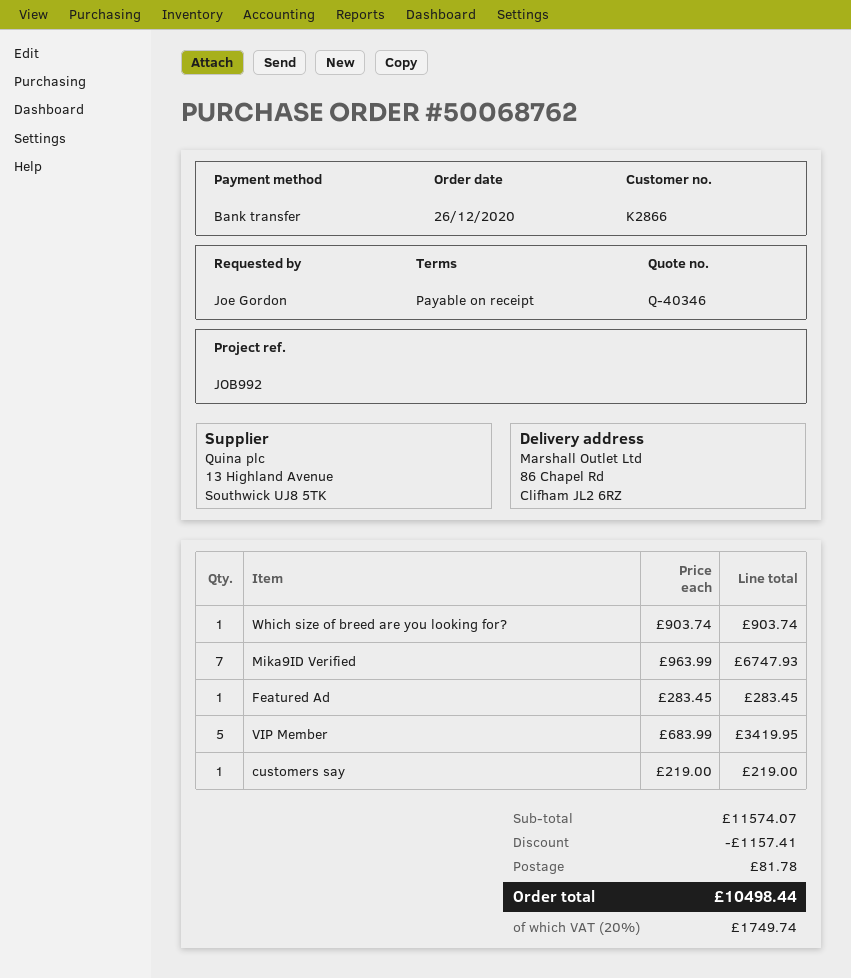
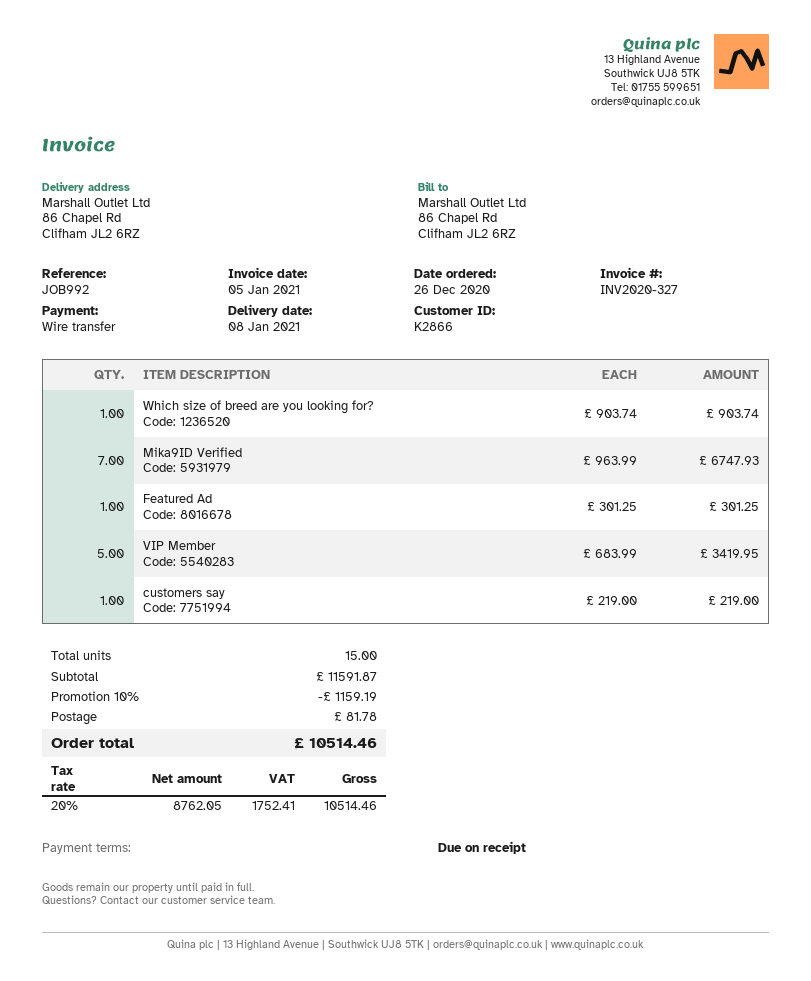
Featured Ad: 1 x 283.45 = 283.45 -> 1 x 301.25 = 301.25
subtotal: 11574.07 -> 11591.87
discount: 1157.41 -> 1159.19
tax: 20% = 1749.74 -> 20% = 1752.41
total: 10498.44 -> 10514.46

